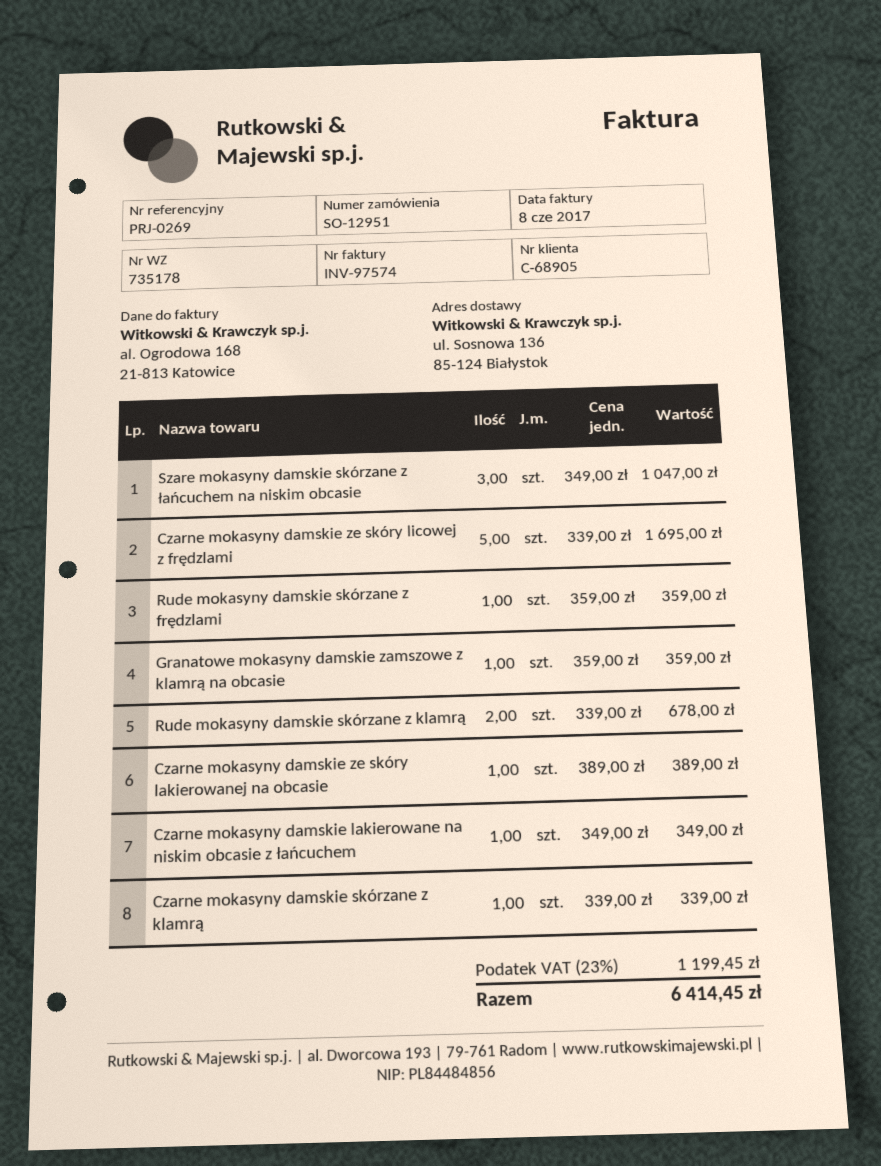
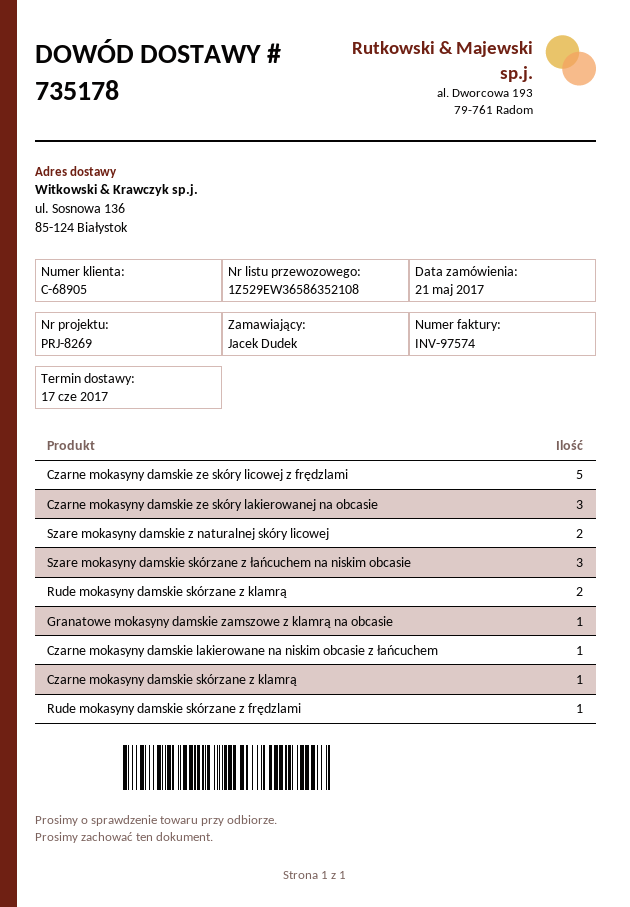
reference: PRJ-0269 -> PRJ-8269
Czarne mokasyny damskie ze skóry lakierowanej na obcasie: 1 -> 3
Szare mokasyny damskie z naturalnej skóry licowej: none -> 2

